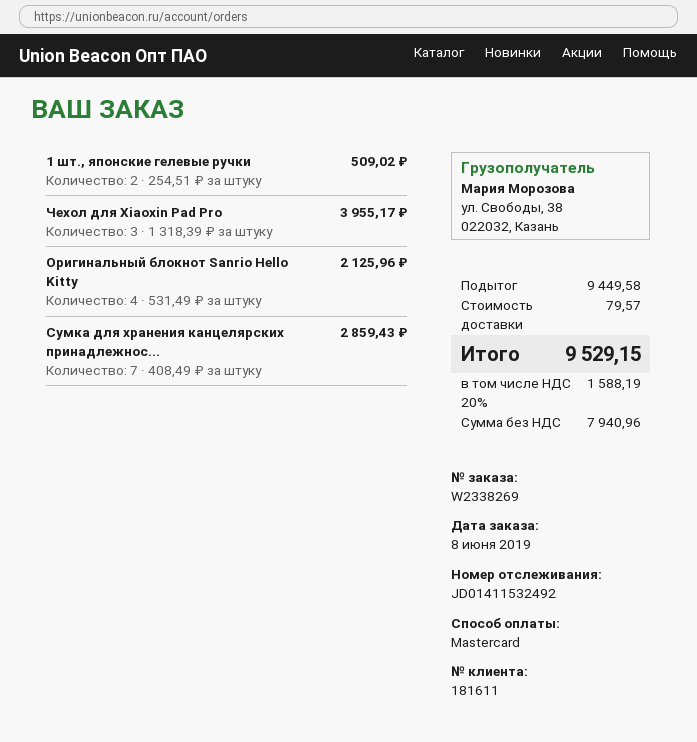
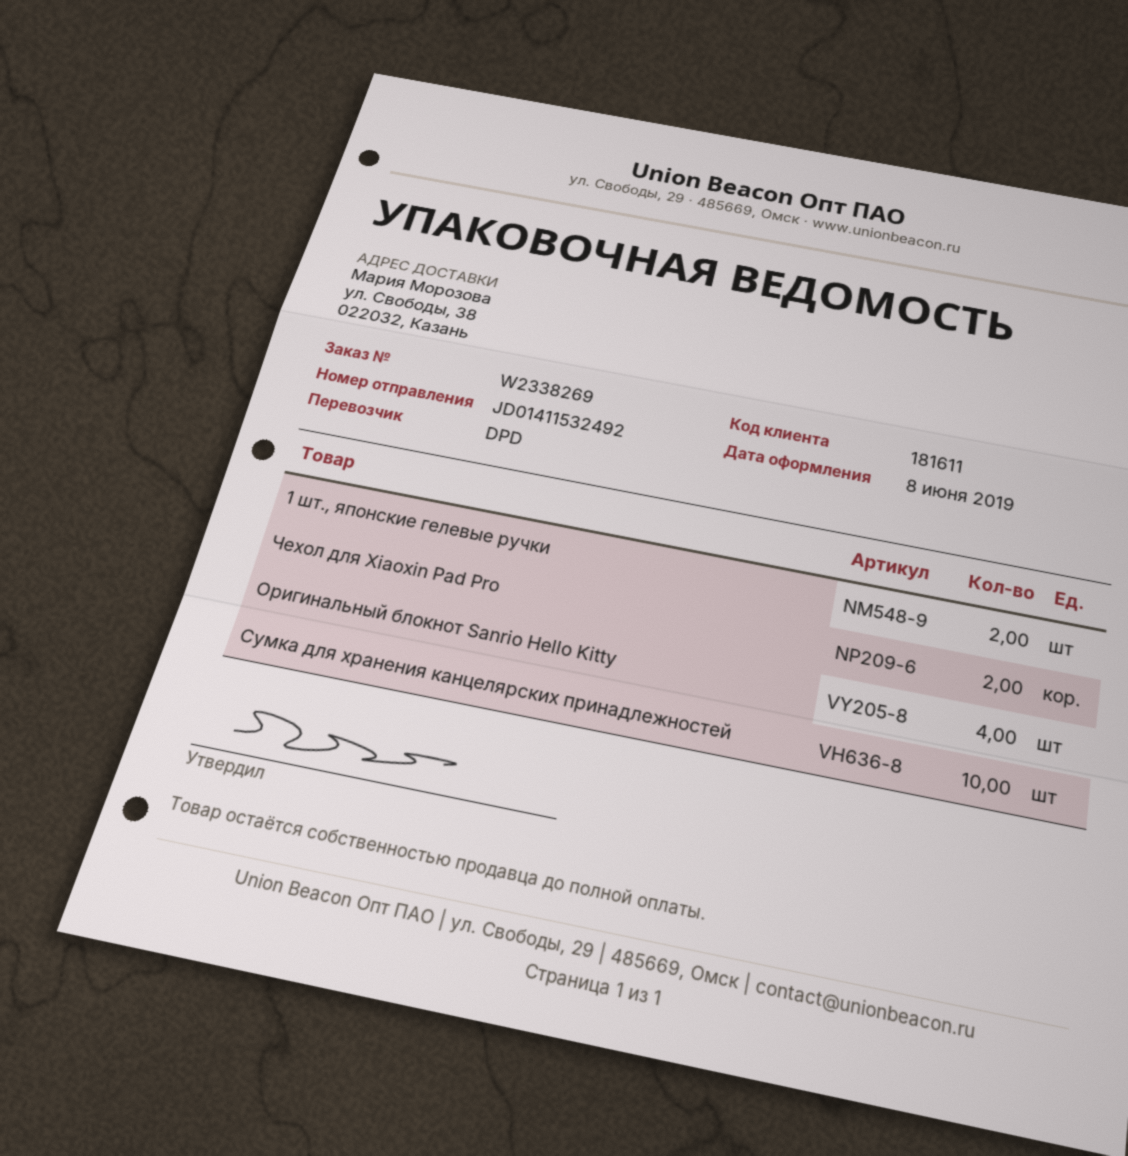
Чехол для Xiaoxin Pad Pro: 3 -> 2
Сумка для хранения канцелярских принадлежнос...: 7 -> 10

